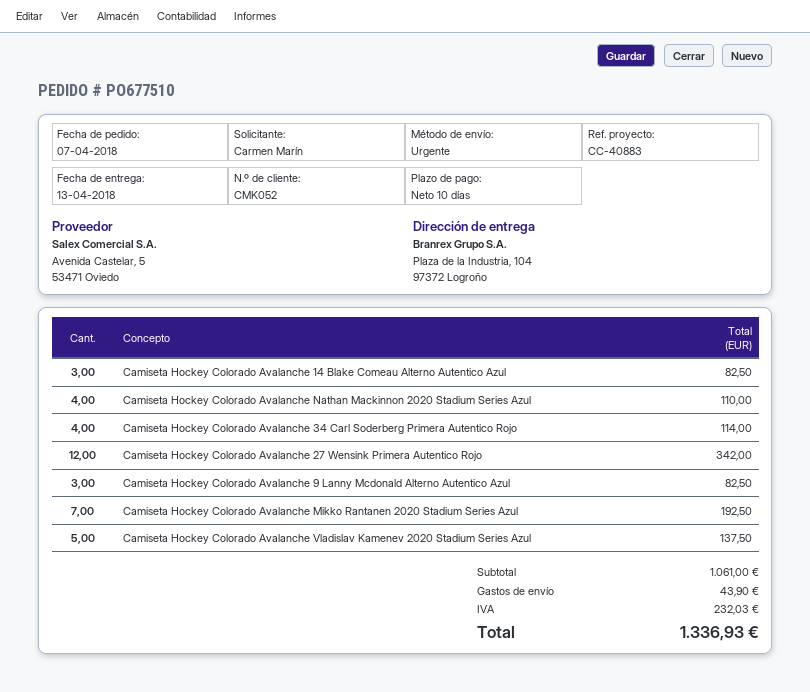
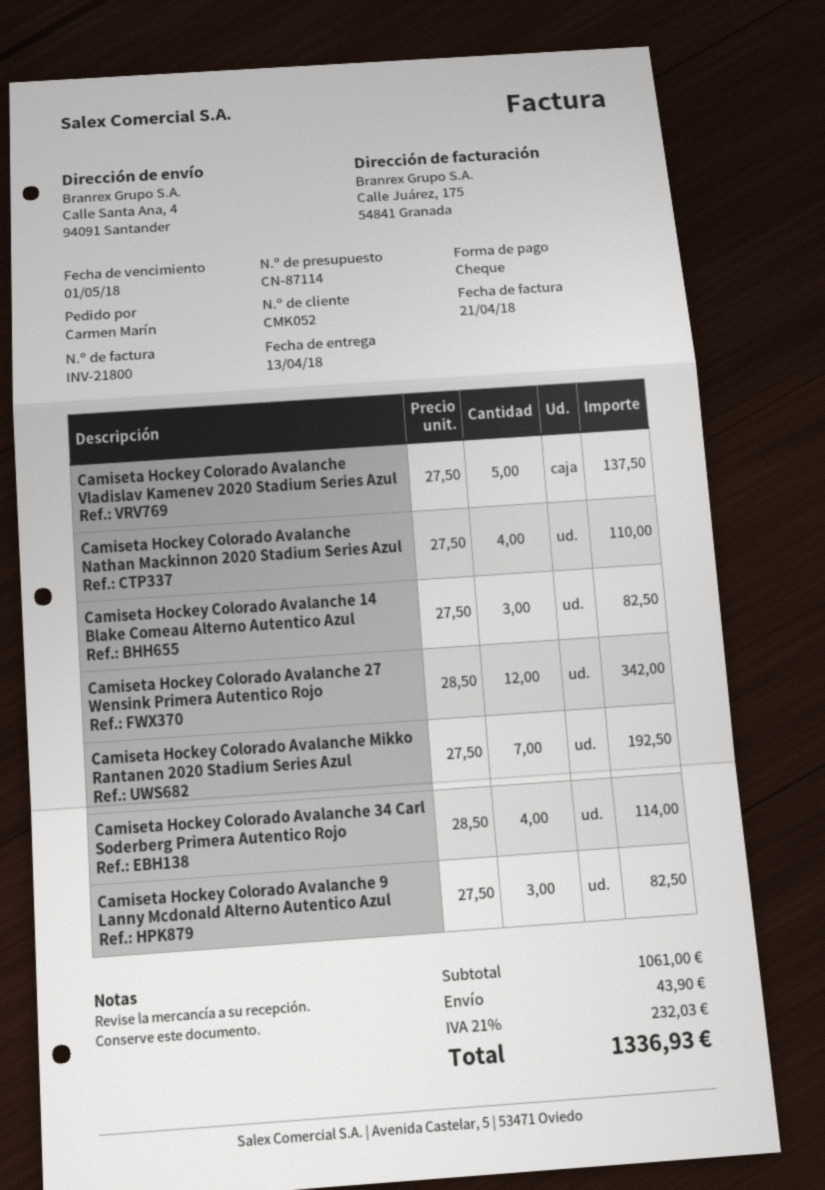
ship to: Plaza de la Industria, 104, 97372 Logroño -> Calle Santa Ana, 4, 94091 Santander

